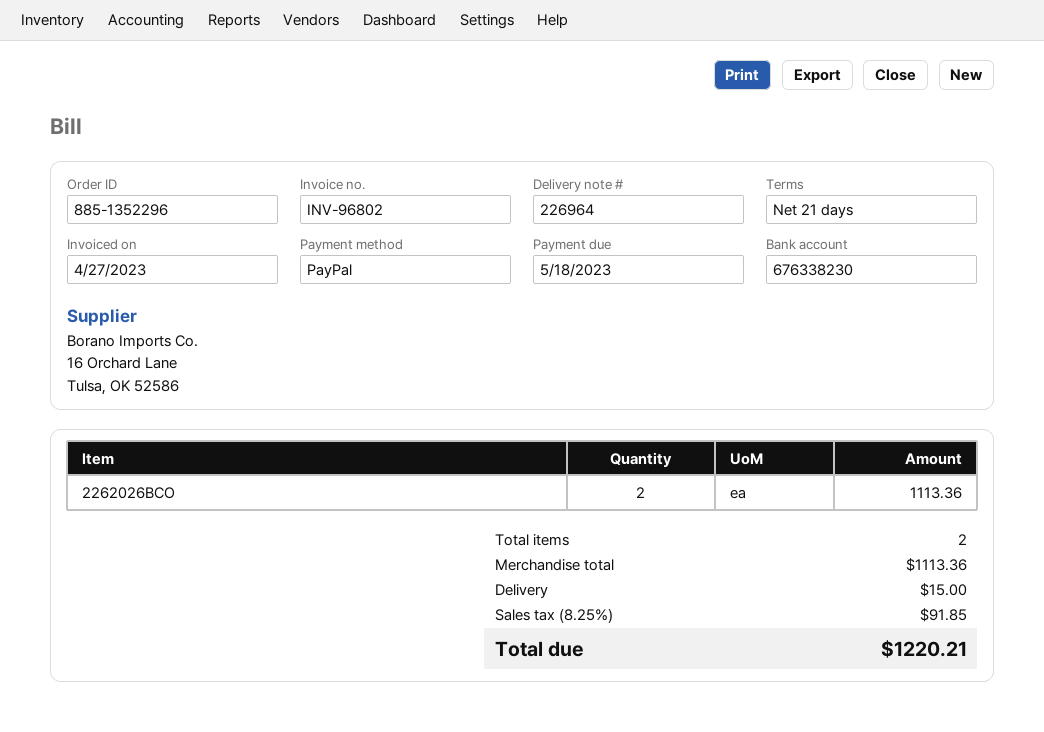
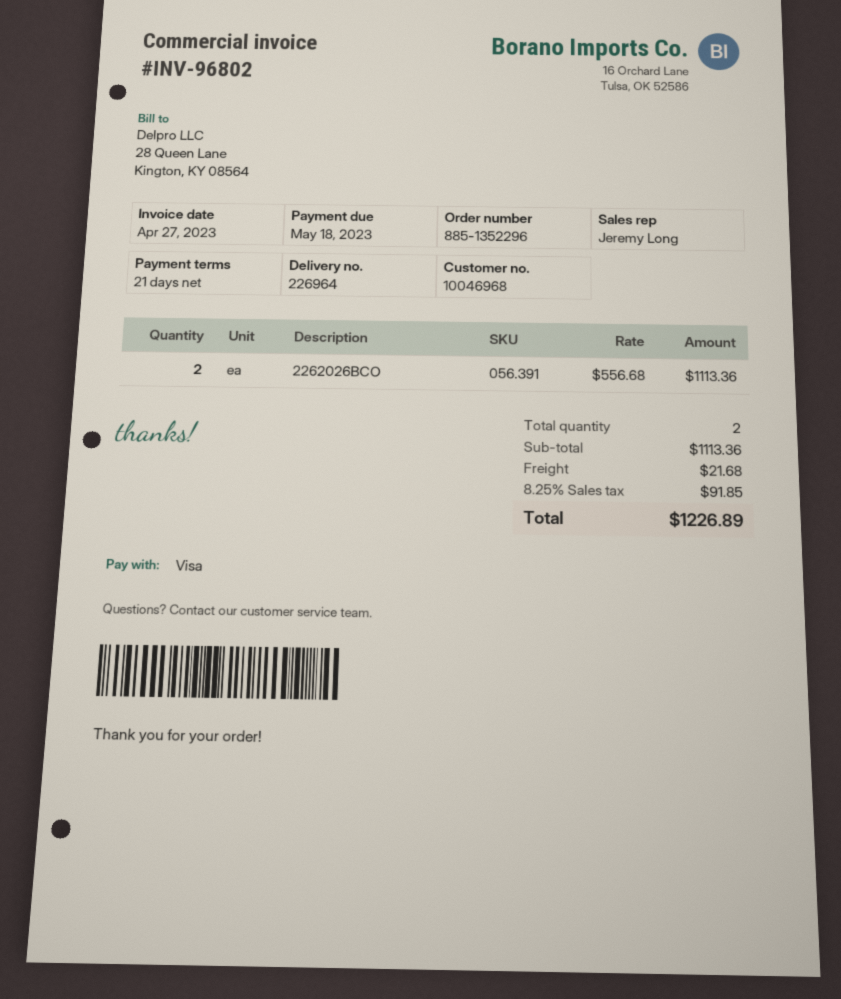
payment method: PayPal -> Visa
shipping: 15.00 -> 21.68
total: 1220.21 -> 1226.89

